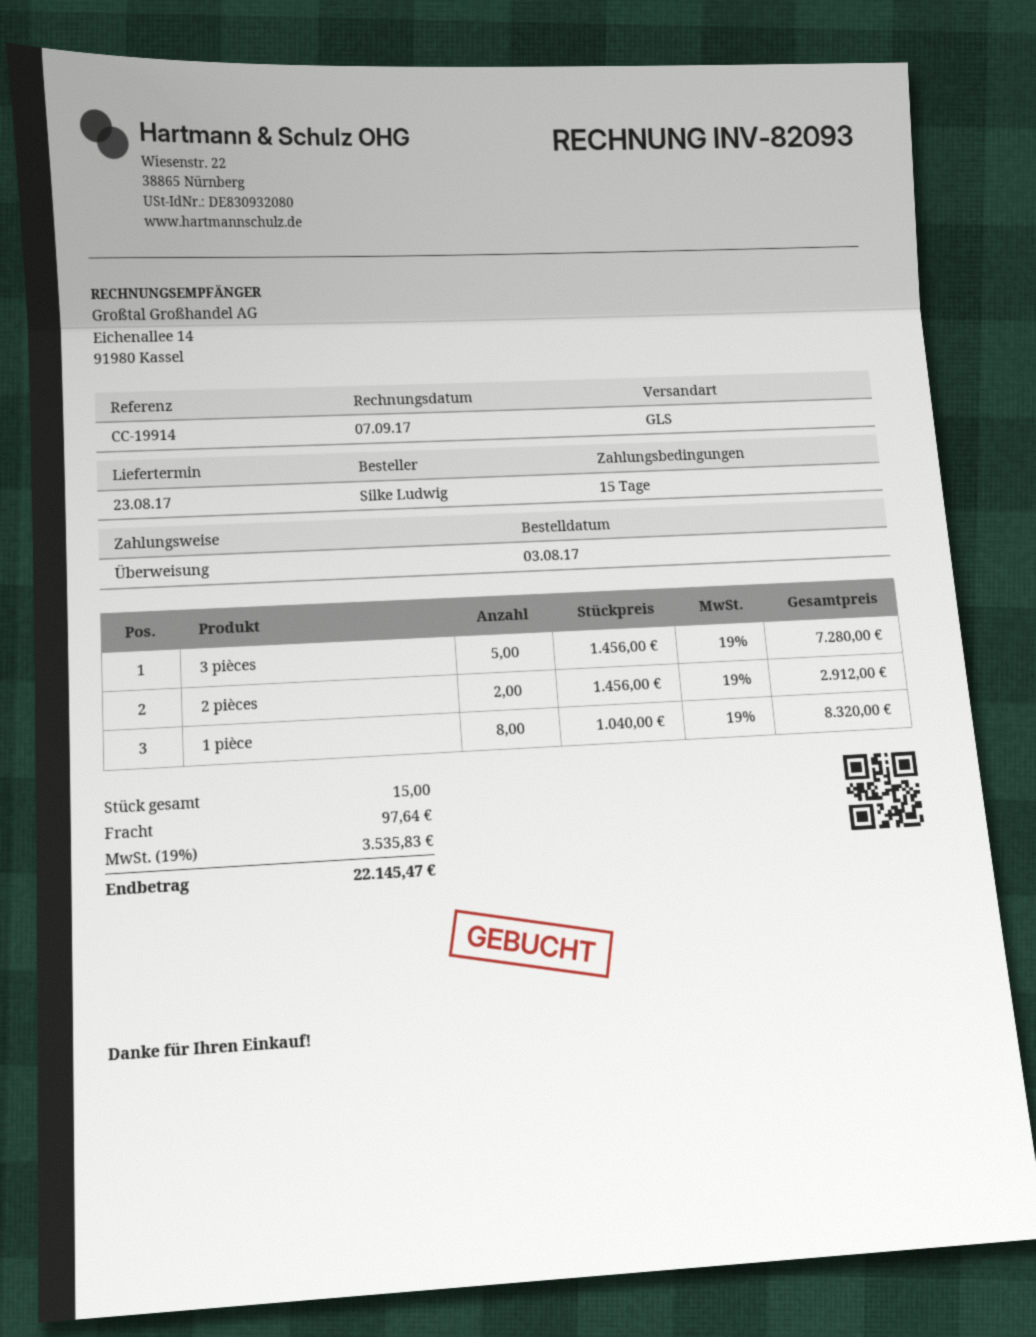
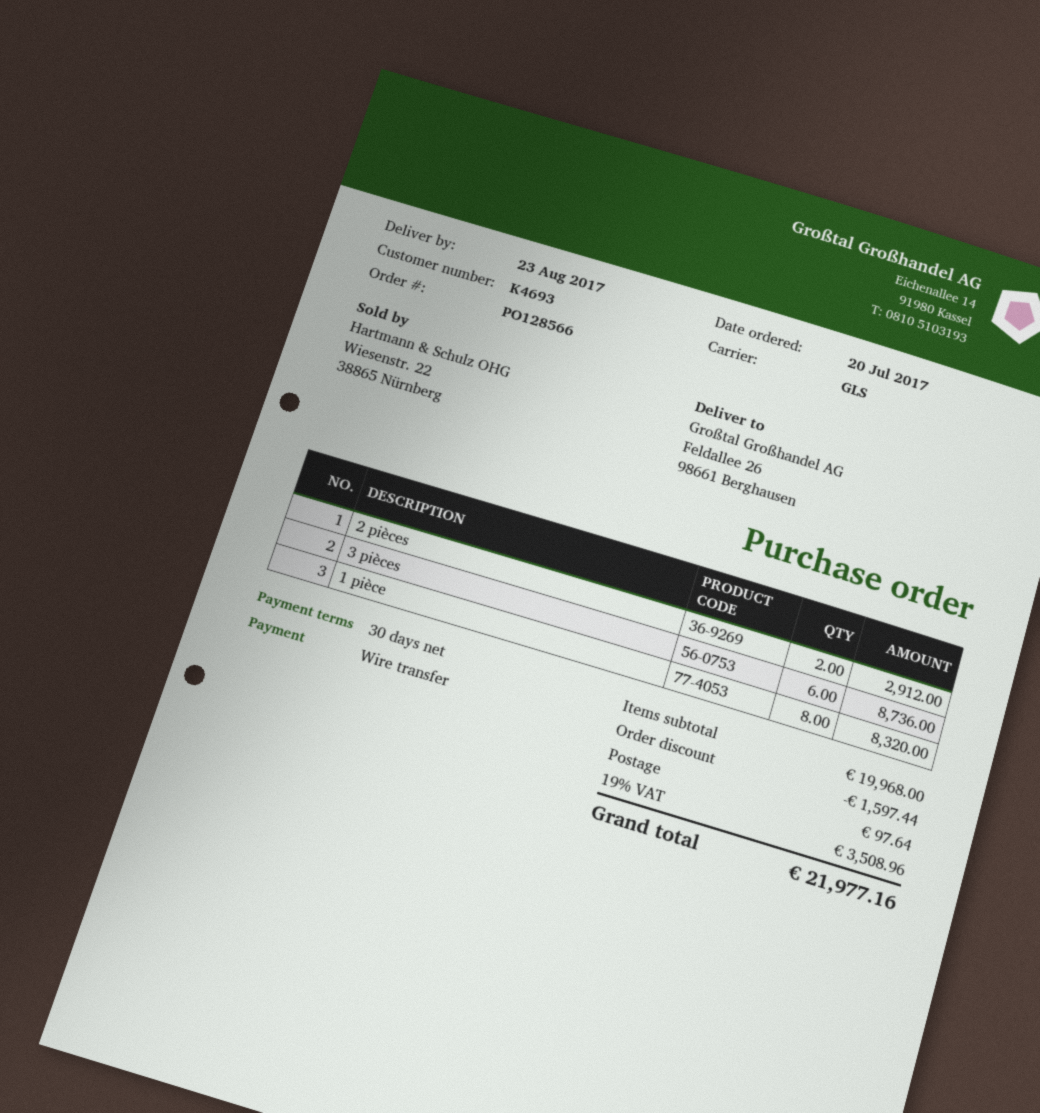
order date: 2017-08-03 -> 2017-07-20
payment terms: 15 days -> 30 days
3 pièces: 5 for 7280.00 -> 6 for 8736.00
discount: none -> 1597.44
tax: 19% = 3535.83 -> 19% = 3508.96
total: 22145.47 -> 21977.16

